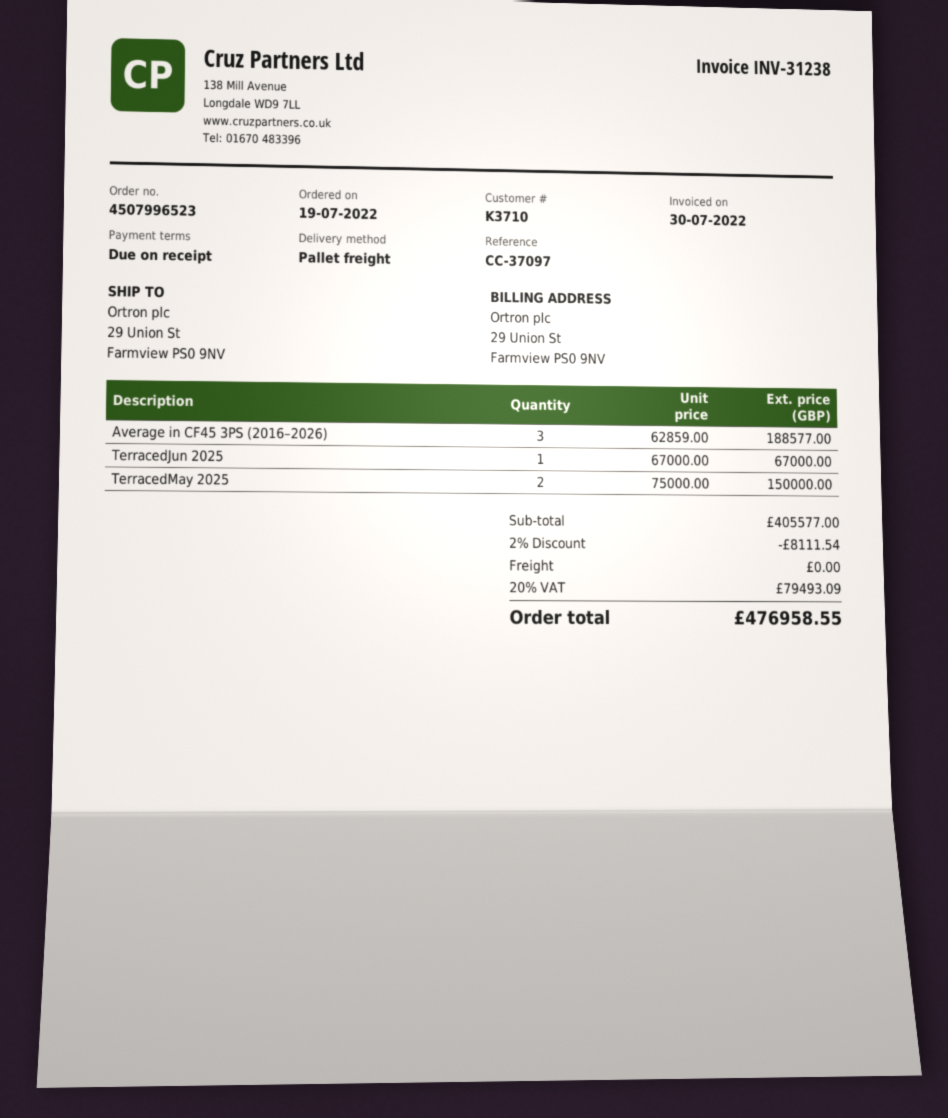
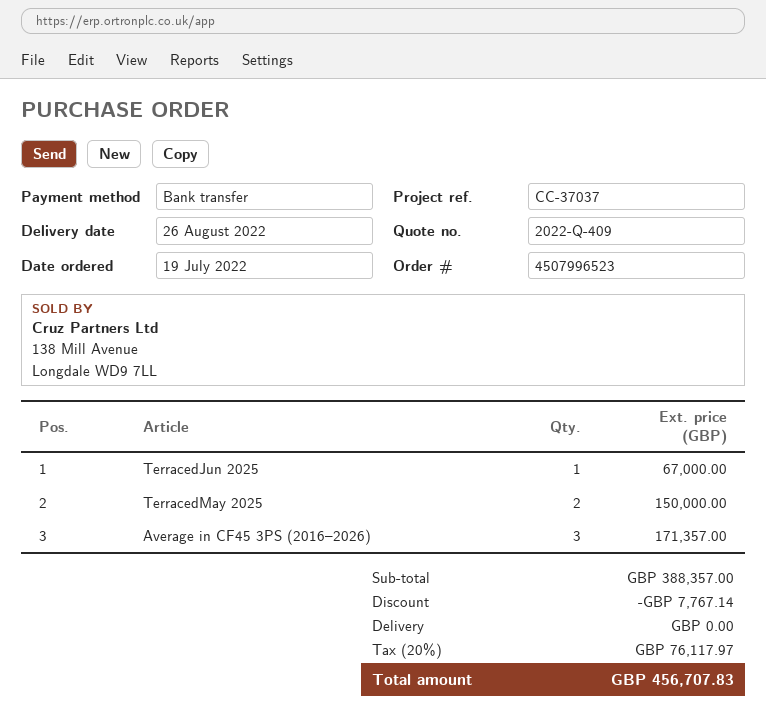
reference: CC-37097 -> CC-37037
Average in CF45 3PS (2016–2026): 3 for 188577.00 -> 3 for 171357.00
subtotal: 405577.00 -> 388357.00
discount: 8111.54 -> 7767.14
tax: 20% = 79493.09 -> 20% = 76117.97
total: 476958.55 -> 456707.83

